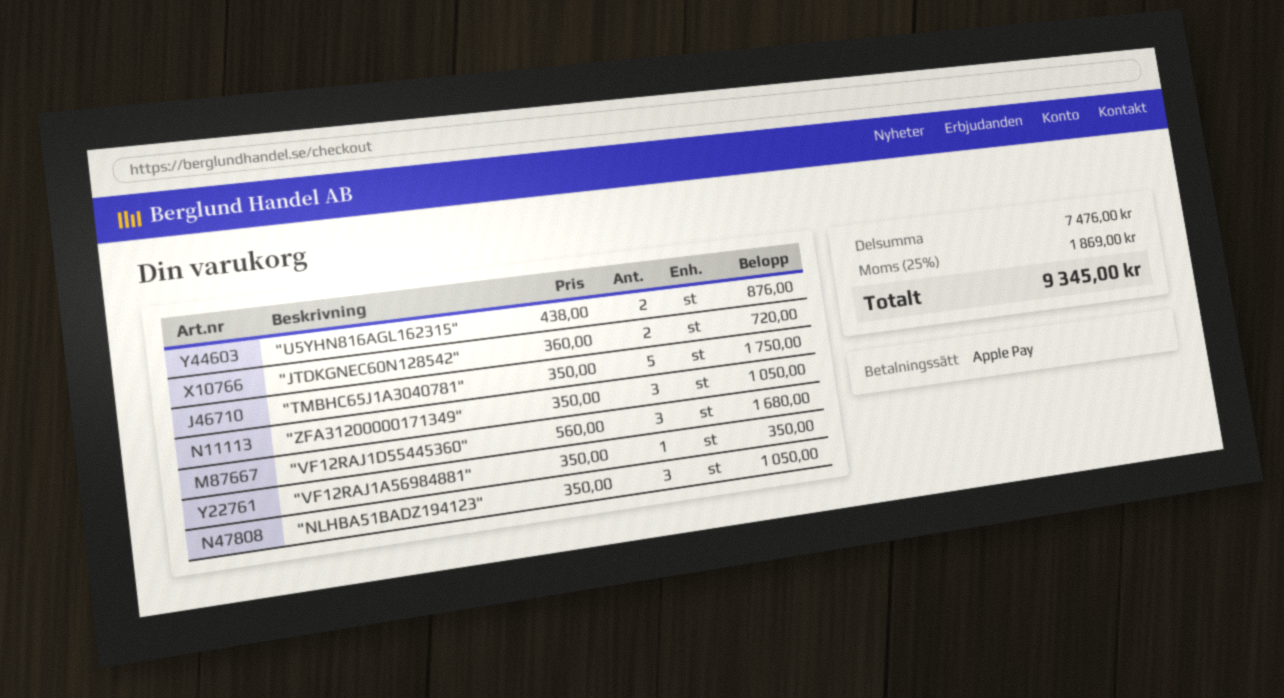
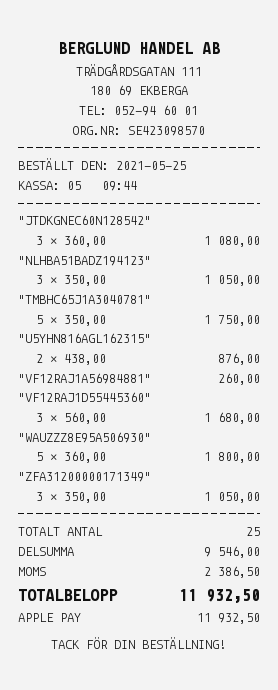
"JTDKGNEC60N128542": 2 x 360.00 = 720.00 -> 3 x 360.00 = 1080.00
"VF12RAJ1A56984881": 1 x 350.00 = 350.00 -> 1 x 260.00 = 260.00
"WAUZZZ8E95A506930": none -> 5 x 360.00 = 1800.00
subtotal: 7476.00 -> 9546.00
tax: 1869.00 -> 2386.50
total: 9345.00 -> 11932.50

